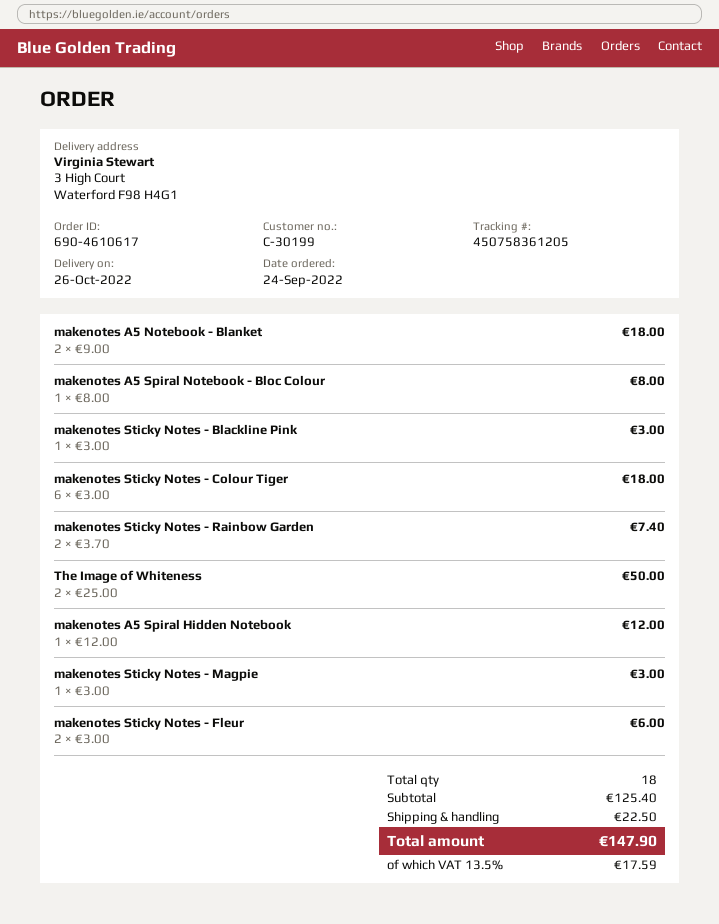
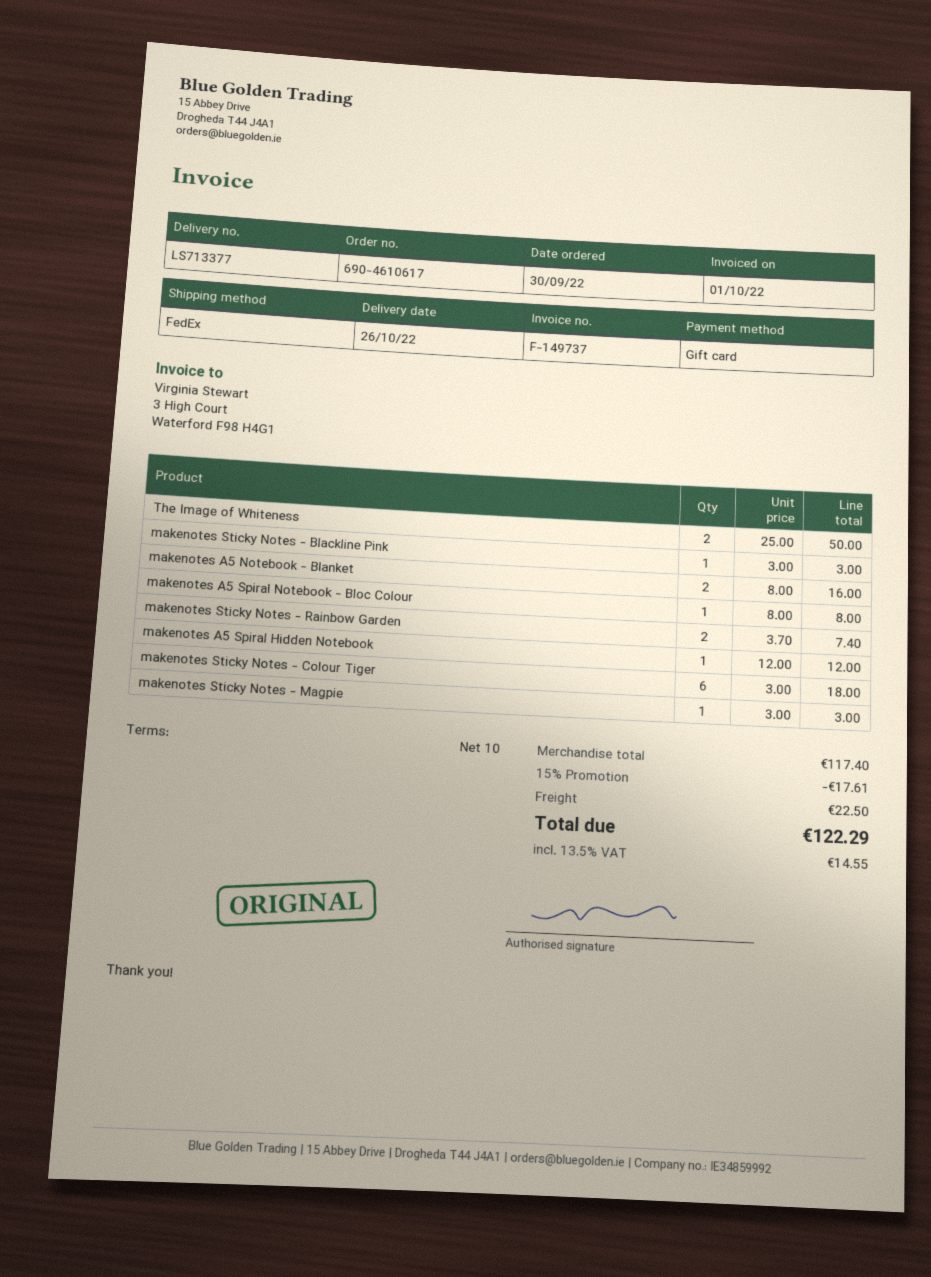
order date: 2022-09-24 -> 2022-09-30
makenotes A5 Notebook - Blanket: 2 x 9.00 = 18.00 -> 2 x 8.00 = 16.00
makenotes Sticky Notes - Fleur: 2 x 3.00 = 6.00 -> none
subtotal: 125.40 -> 117.40
discount: none -> 15% = 17.61
tax: 13.5% = 17.59 -> 13.5% = 14.55
total: 147.90 -> 122.29

